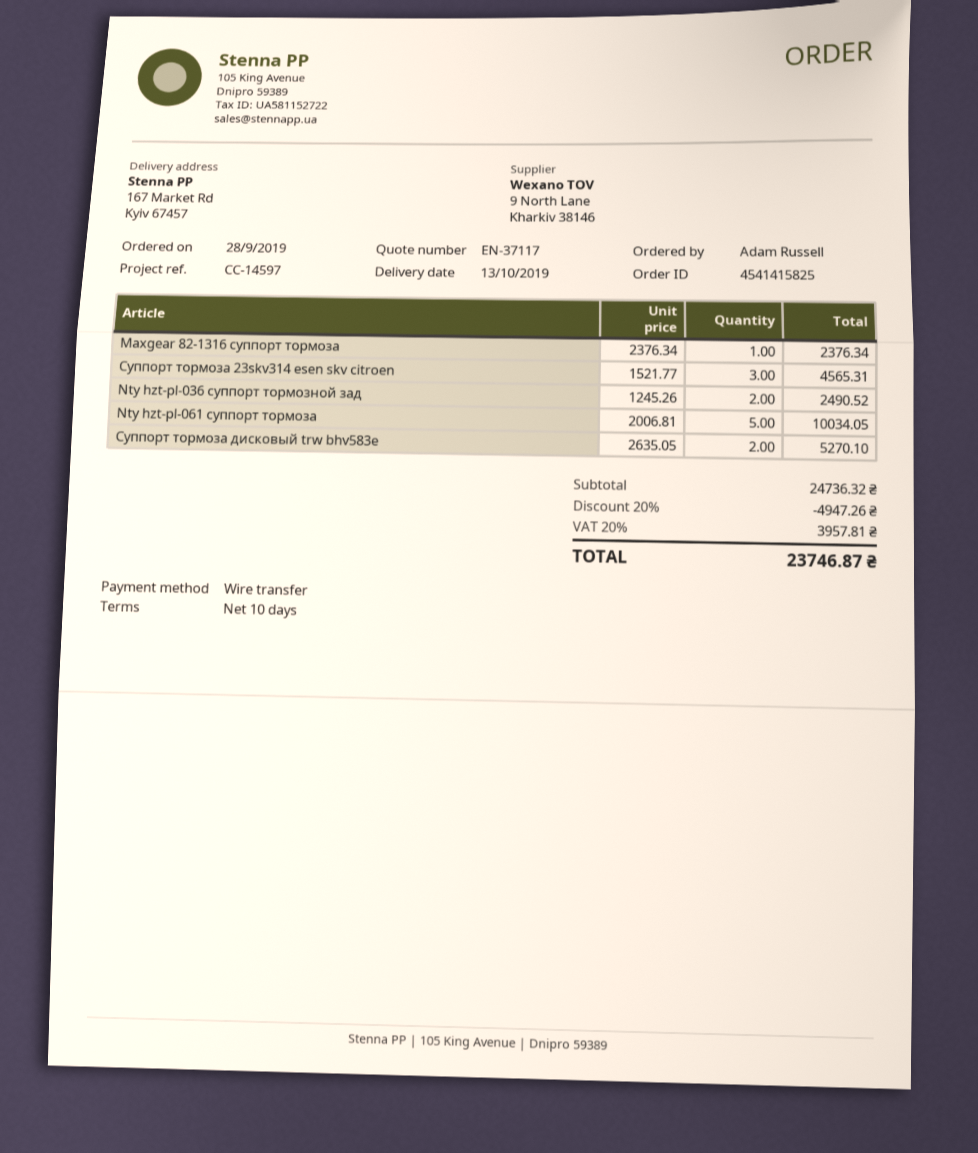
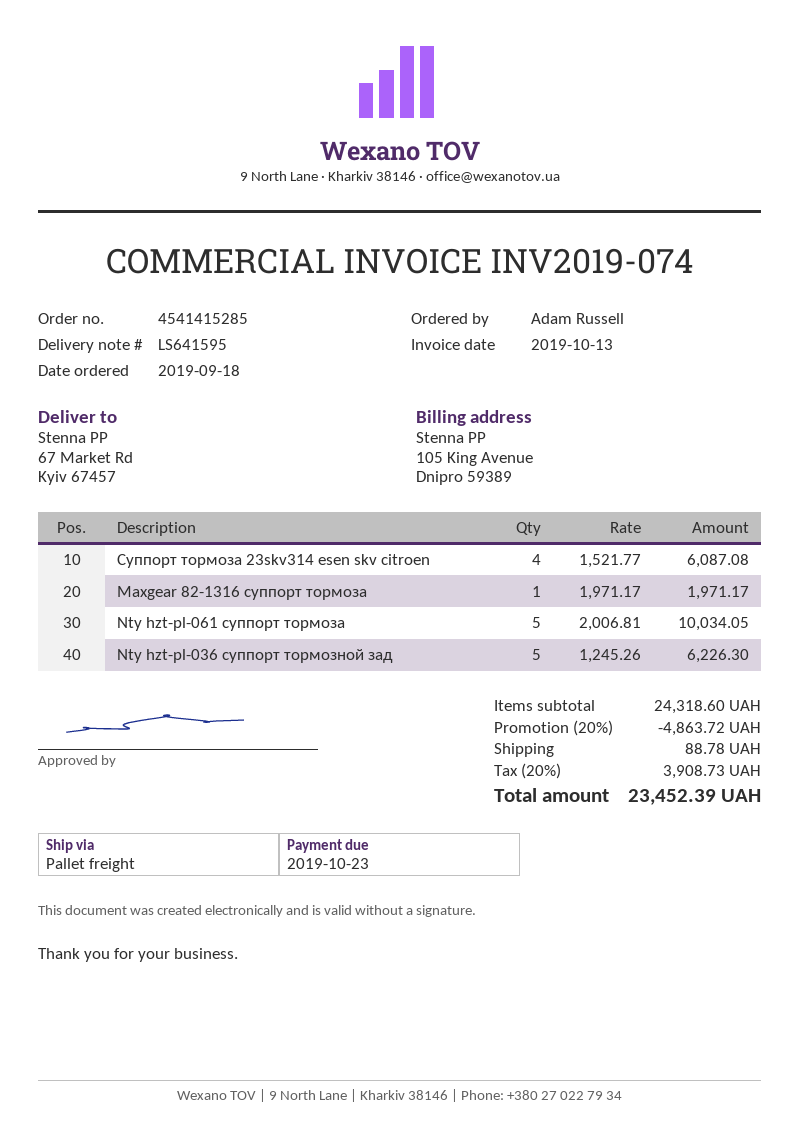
order number: 4541415825 -> 4541415285
order date: 2019-09-28 -> 2019-09-18
ship to: 167 Market Rd, Kyiv 67457 -> 67 Market Rd, Kyiv 67457
Maxgear 82-1316 суппорт тормоза: 1 x 2376.34 = 2376.34 -> 1 x 1971.17 = 1971.17
Суппорт тормоза 23skv314 esen skv citroen: 3 x 1521.77 = 4565.31 -> 4 x 1521.77 = 6087.08
Nty hzt-pl-036 суппорт тормозной зад: 2 x 1245.26 = 2490.52 -> 5 x 1245.26 = 6226.30
Суппорт тормоза дисковый trw bhv583e: 2 x 2635.05 = 5270.10 -> none
subtotal: 24736.32 -> 24318.60
discount: 20% = 4947.26 -> 20% = 4863.72
shipping: none -> 88.78
tax: 20% = 3957.81 -> 20% = 3908.73
total: 23746.87 -> 23452.39

